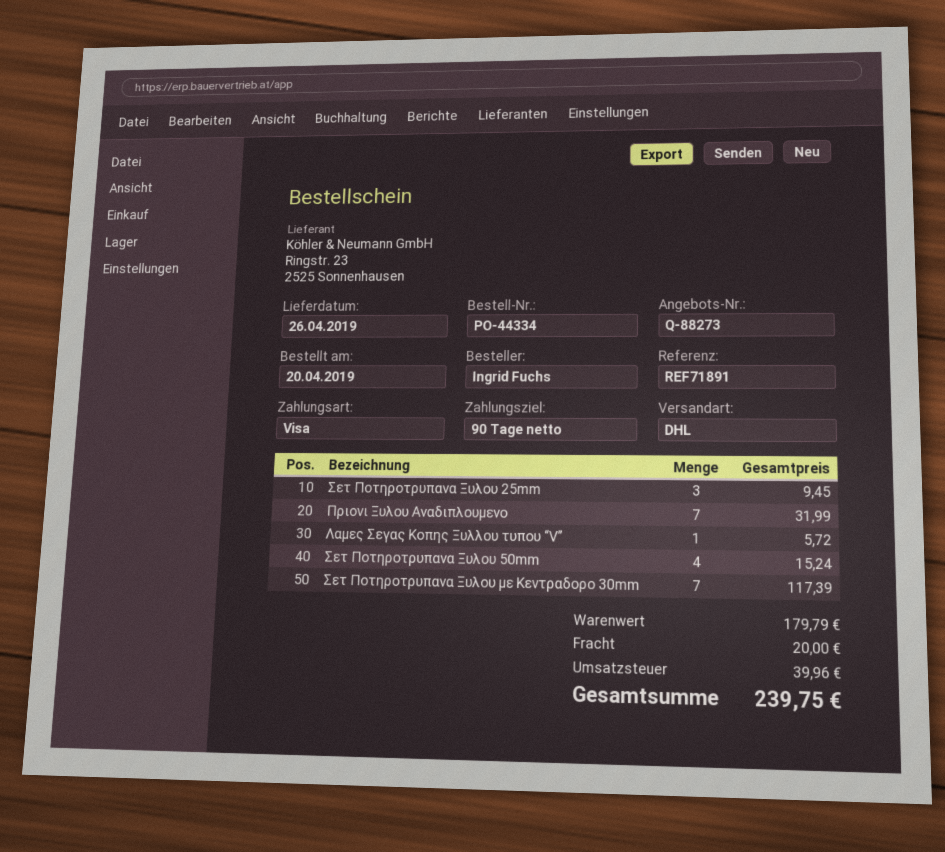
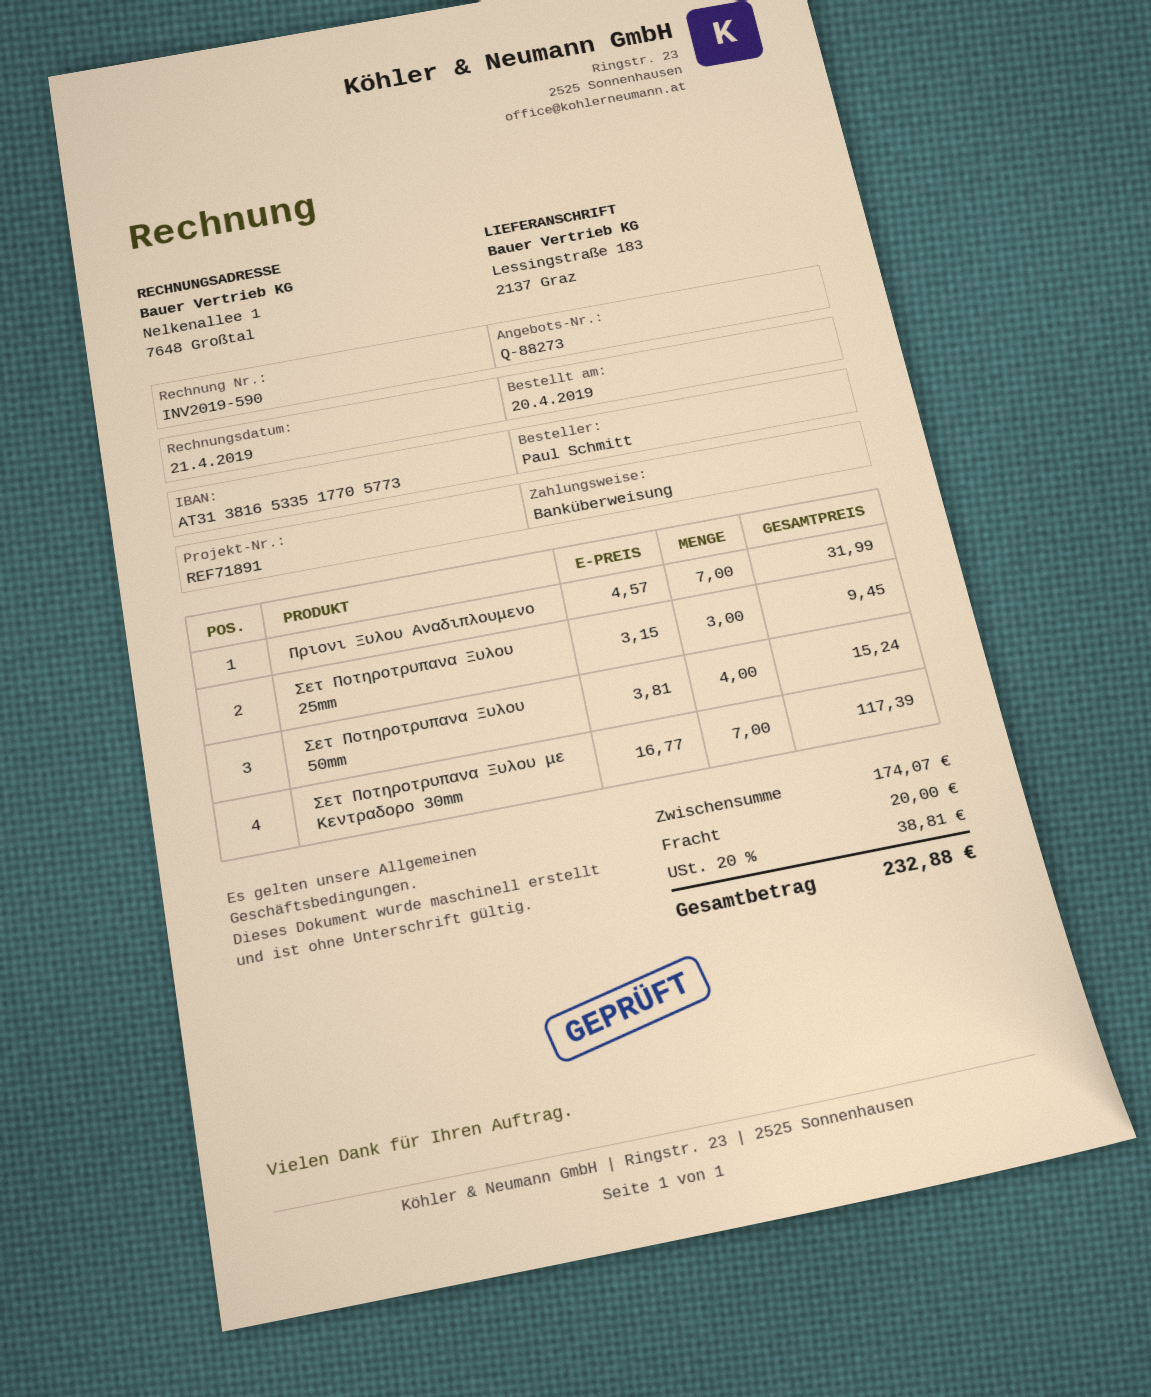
ordered by: Ingrid Fuchs -> Paul Schmitt
payment method: Visa -> bank transfer
Λαμες Σεγας Κοπης Ξυλλου τυπου “V”: 1 for 5.72 -> none
subtotal: 179.79 -> 174.07
tax: 39.96 -> 38.81
total: 239.75 -> 232.88

